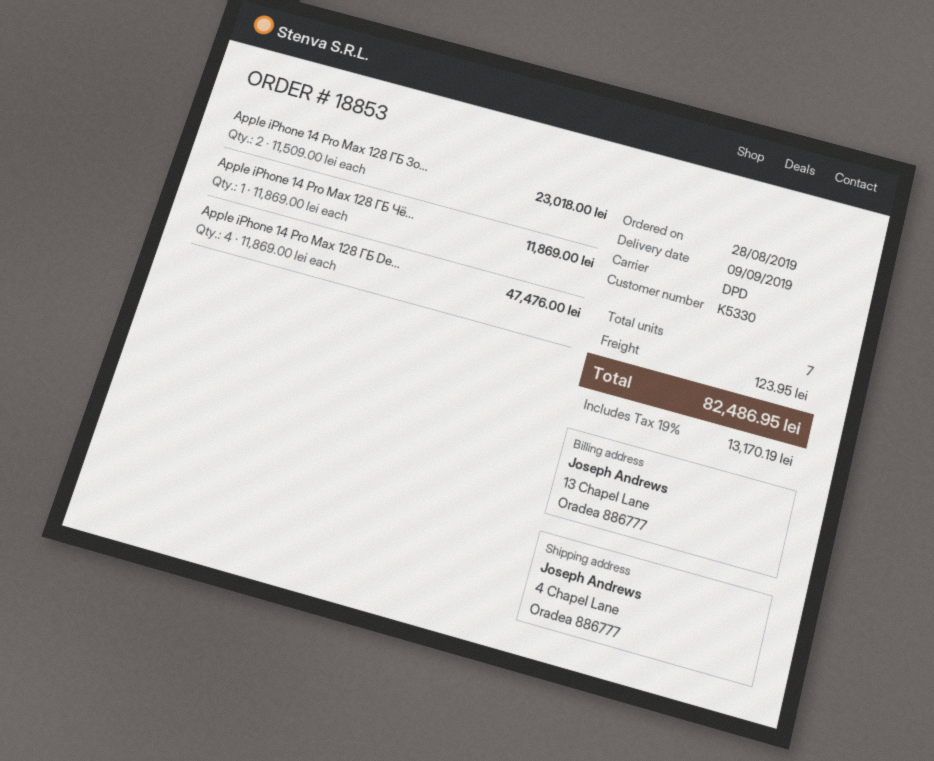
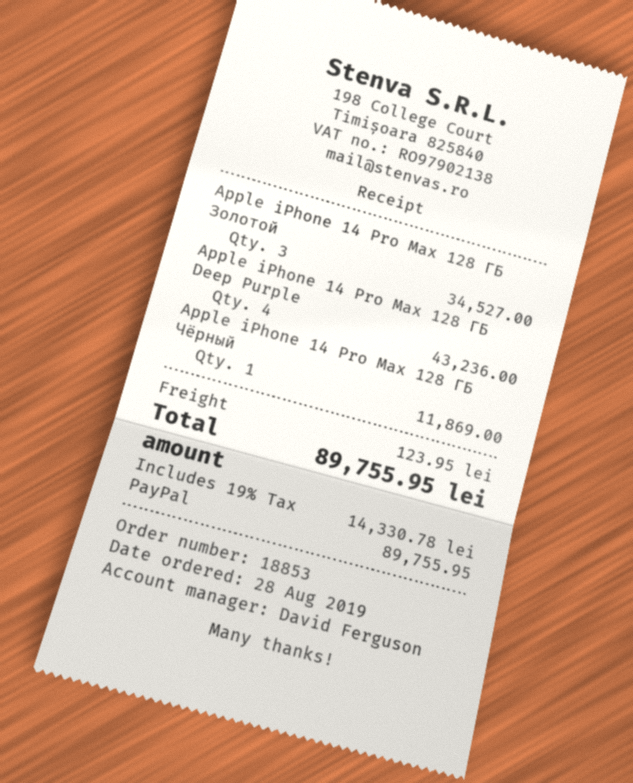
Apple iPhone 14 Pro Max 128 ГБ Зо...: 2 for 23018.00 -> 3 for 34527.00
Apple iPhone 14 Pro Max 128 ГБ De...: 4 for 47476.00 -> 4 for 43236.00
tax: 19% = 13170.19 -> 19% = 14330.78
total: 82486.95 -> 89755.95

